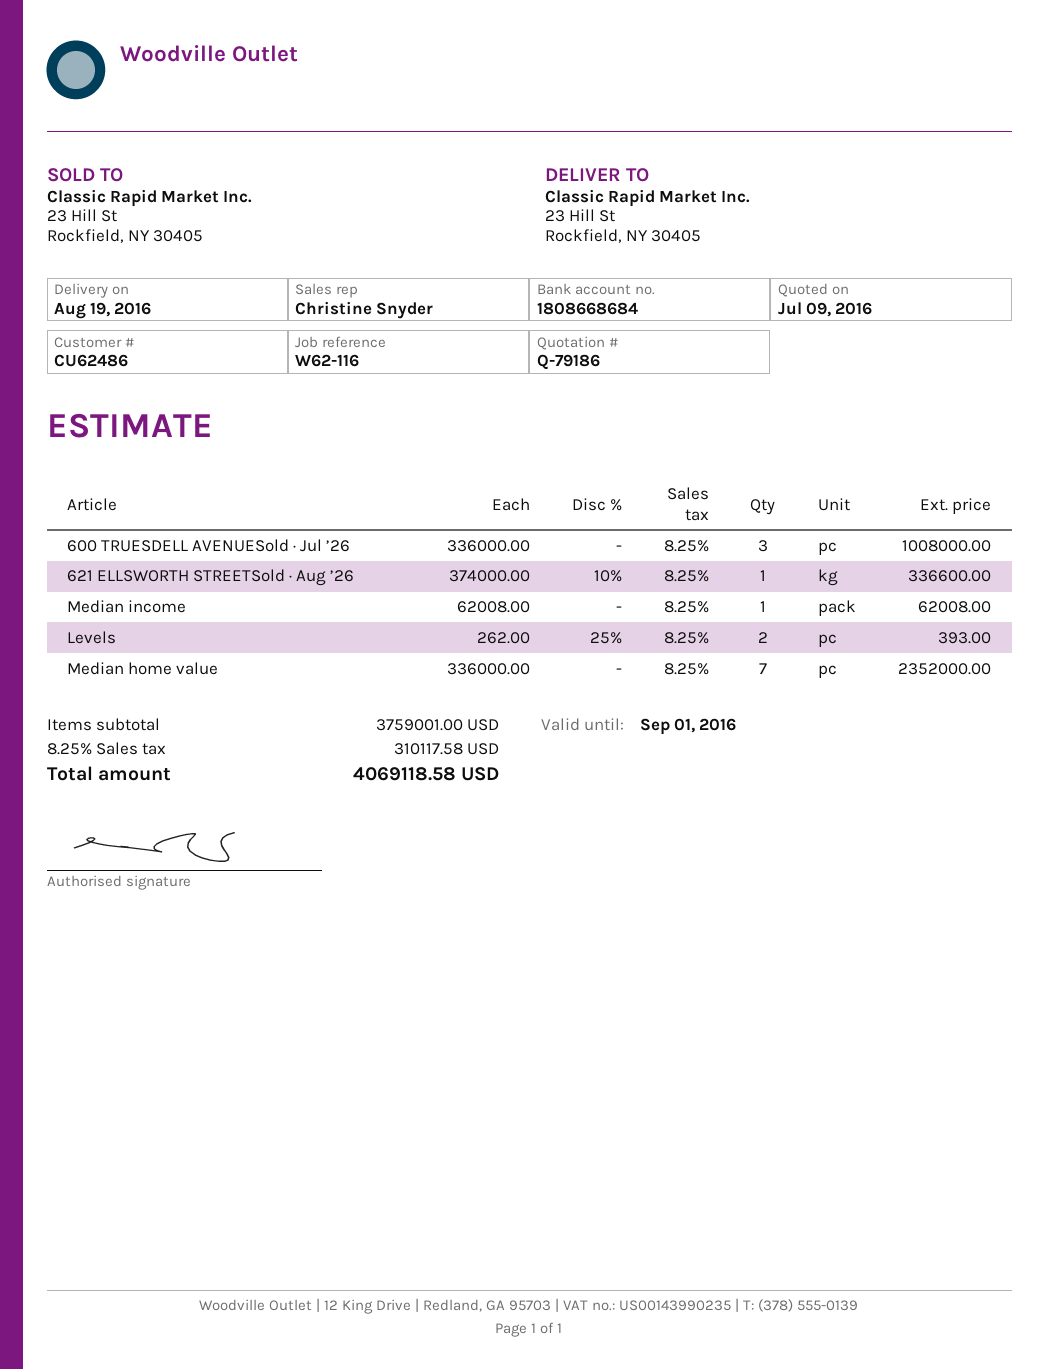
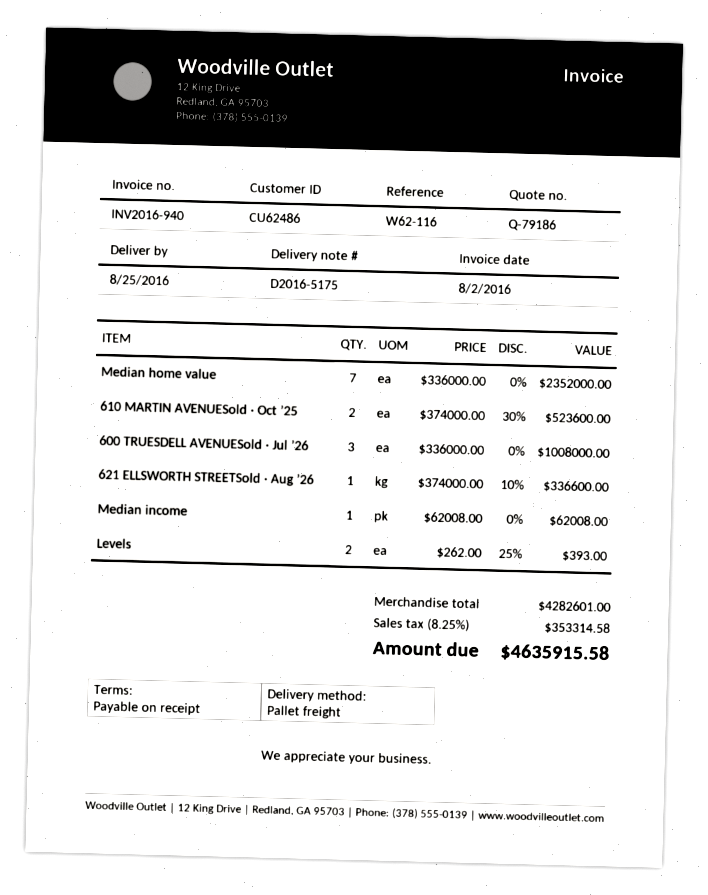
delivery date: 2016-08-19 -> 2016-08-25
610 MARTIN AVENUESold · Oct ’25: none -> 2 x 374000.00 - 30% = 523600.00
subtotal: 3759001.00 -> 4282601.00
tax: 8.25% = 310117.58 -> 8.25% = 353314.58
total: 4069118.58 -> 4635915.58

